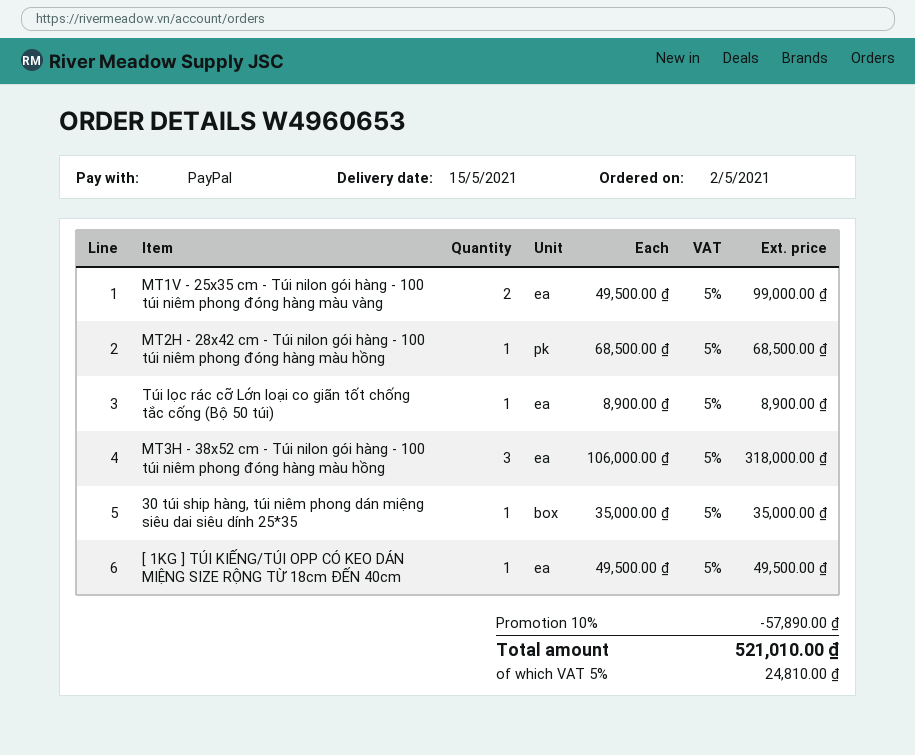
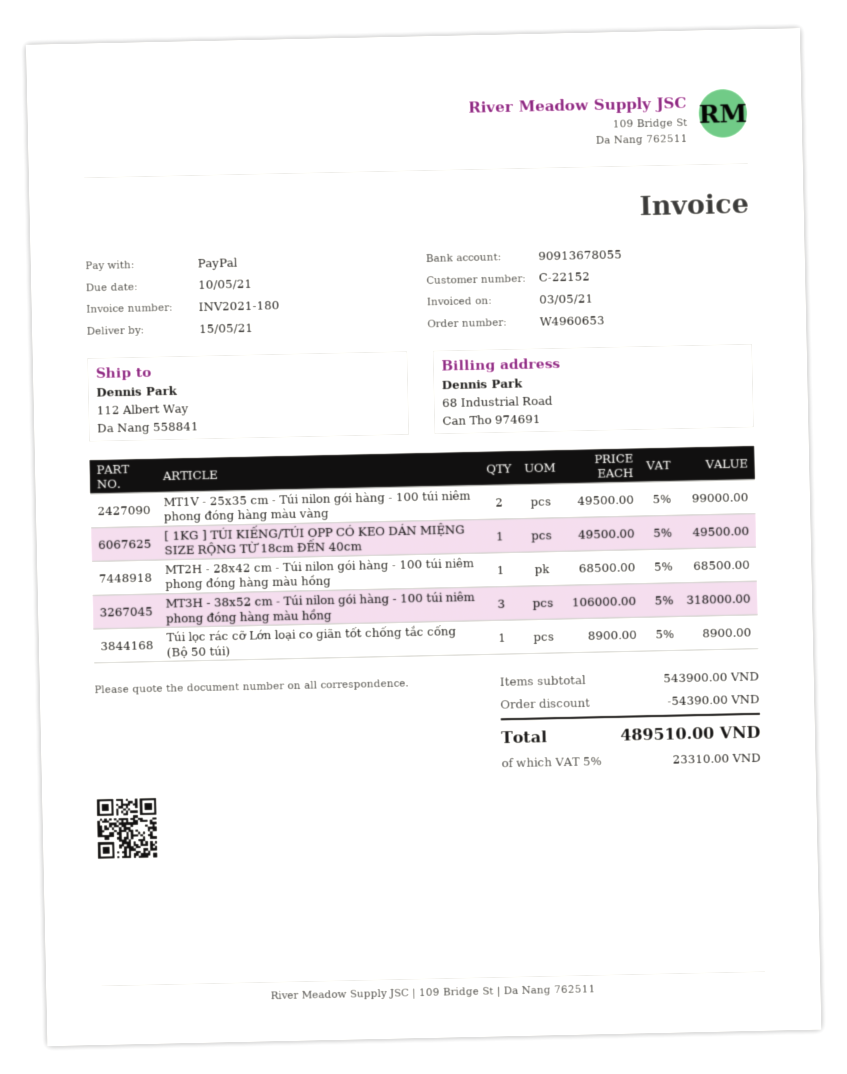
30 túi ship hàng, túi niêm phong dán miệng siêu dai siêu dính 25*35: 1 x 35000.00 = 35000.00 -> none
discount: 57890.00 -> 54390.00
tax: 5% = 24810.00 -> 5% = 23310.00
total: 521010.00 -> 489510.00

